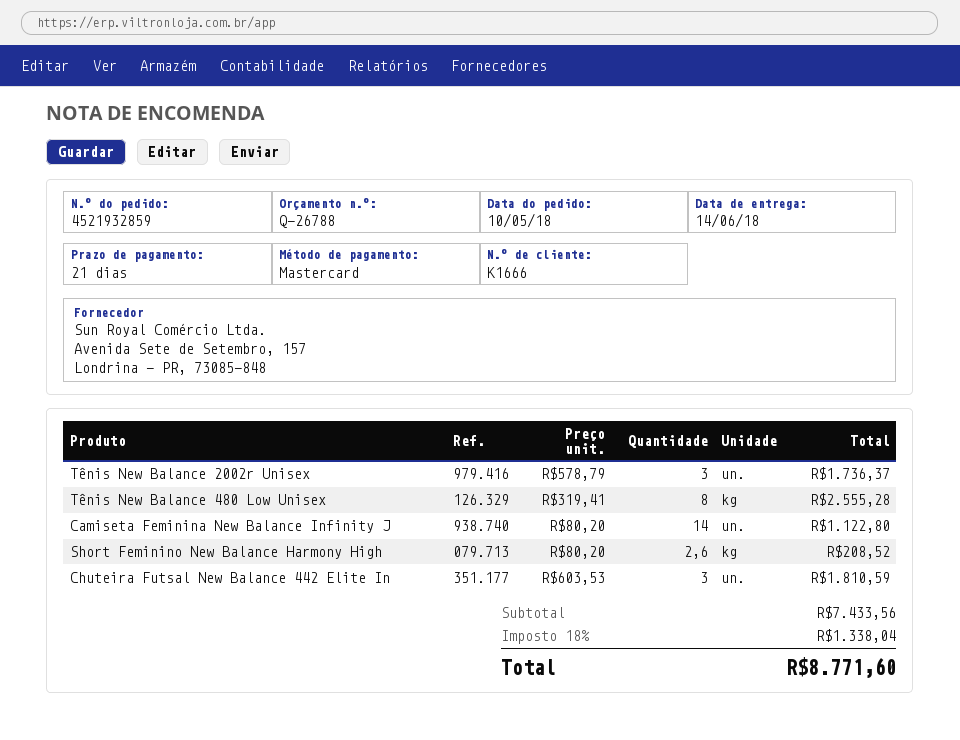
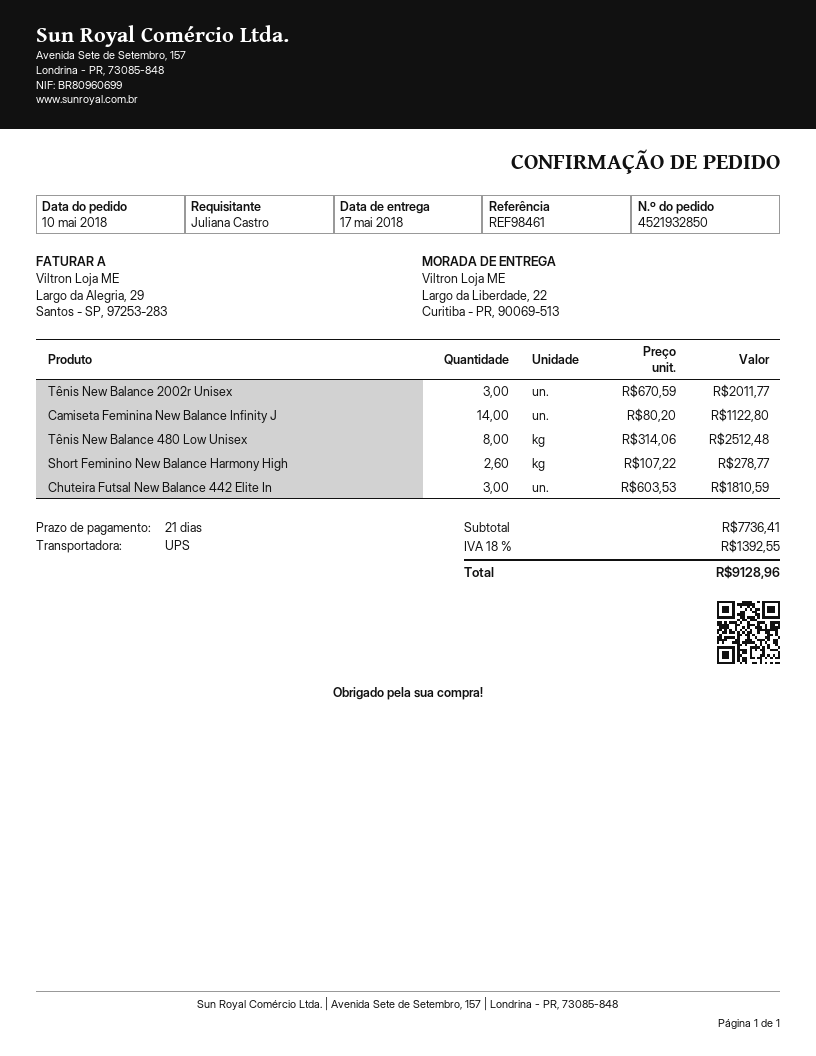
order number: 4521932859 -> 4521932850
delivery date: 2018-06-14 -> 2018-05-17
Tênis New Balance 2002r Unisex: 3 x 578.79 = 1736.37 -> 3 x 670.59 = 2011.77
Tênis New Balance 480 Low Unisex: 8 x 319.41 = 2555.28 -> 8 x 314.06 = 2512.48
Short Feminino New Balance Harmony High: 2.6 x 80.20 = 208.52 -> 2.6 x 107.22 = 278.77
subtotal: 7433.56 -> 7736.41
tax: 18% = 1338.04 -> 18% = 1392.55
total: 8771.60 -> 9128.96

